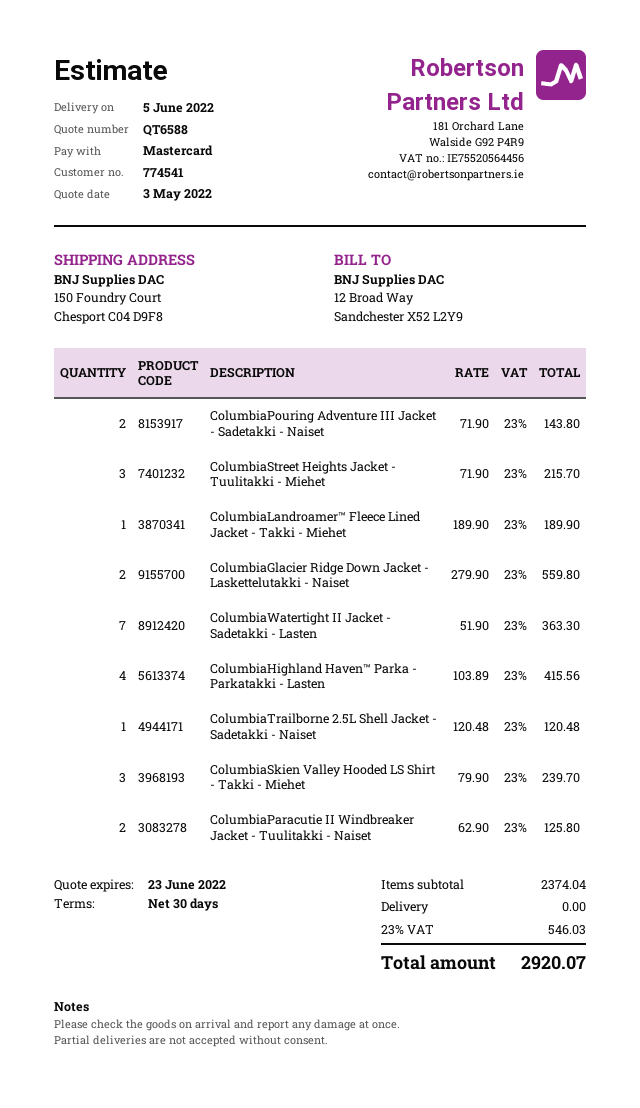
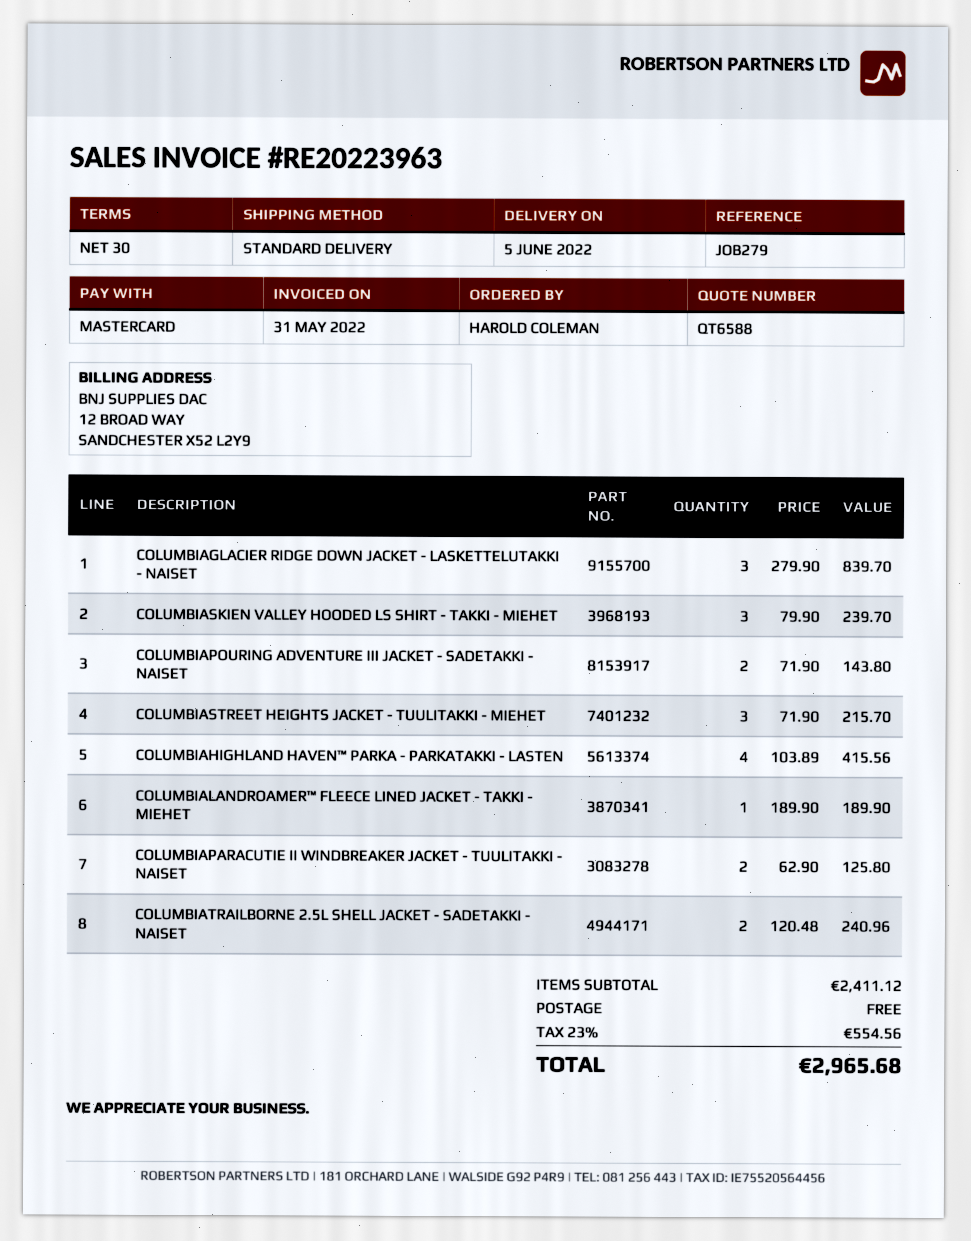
ColumbiaGlacier Ridge Down Jacket - Laskettelutakki - Naiset: 2 x 279.90 = 559.80 -> 3 x 279.90 = 839.70
ColumbiaWatertight II Jacket - Sadetakki - Lasten: 7 x 51.90 = 363.30 -> none
ColumbiaTrailborne 2.5L Shell Jacket - Sadetakki - Naiset: 1 x 120.48 = 120.48 -> 2 x 120.48 = 240.96
subtotal: 2374.04 -> 2411.12
tax: 23% = 546.03 -> 23% = 554.56
total: 2920.07 -> 2965.68

